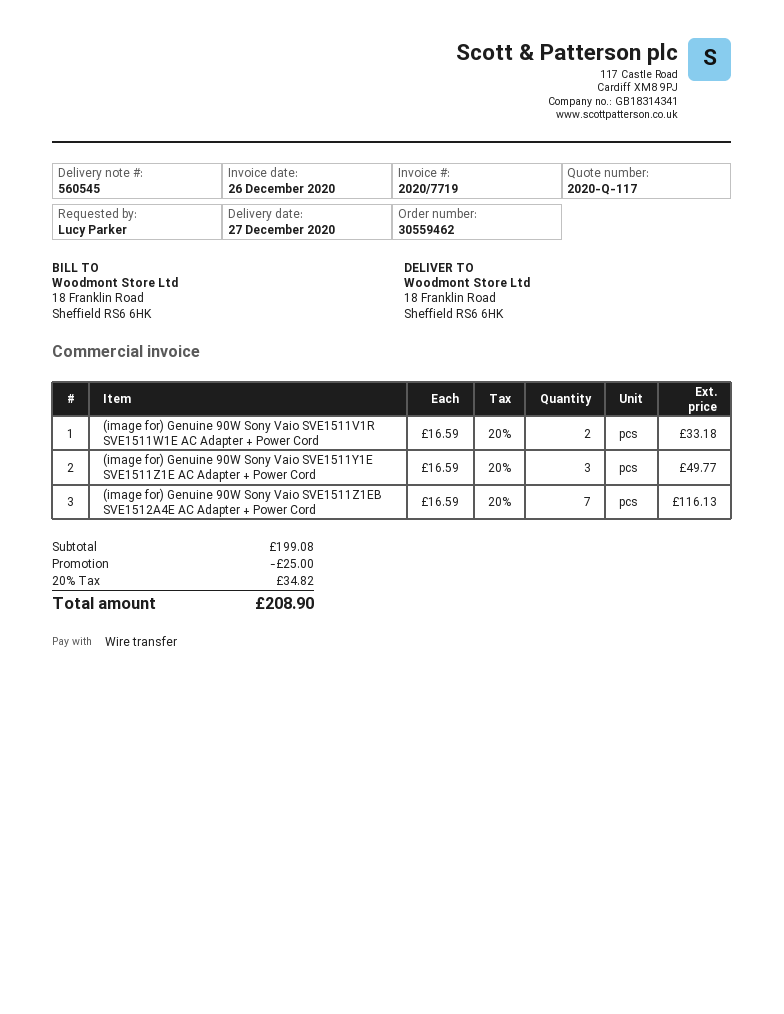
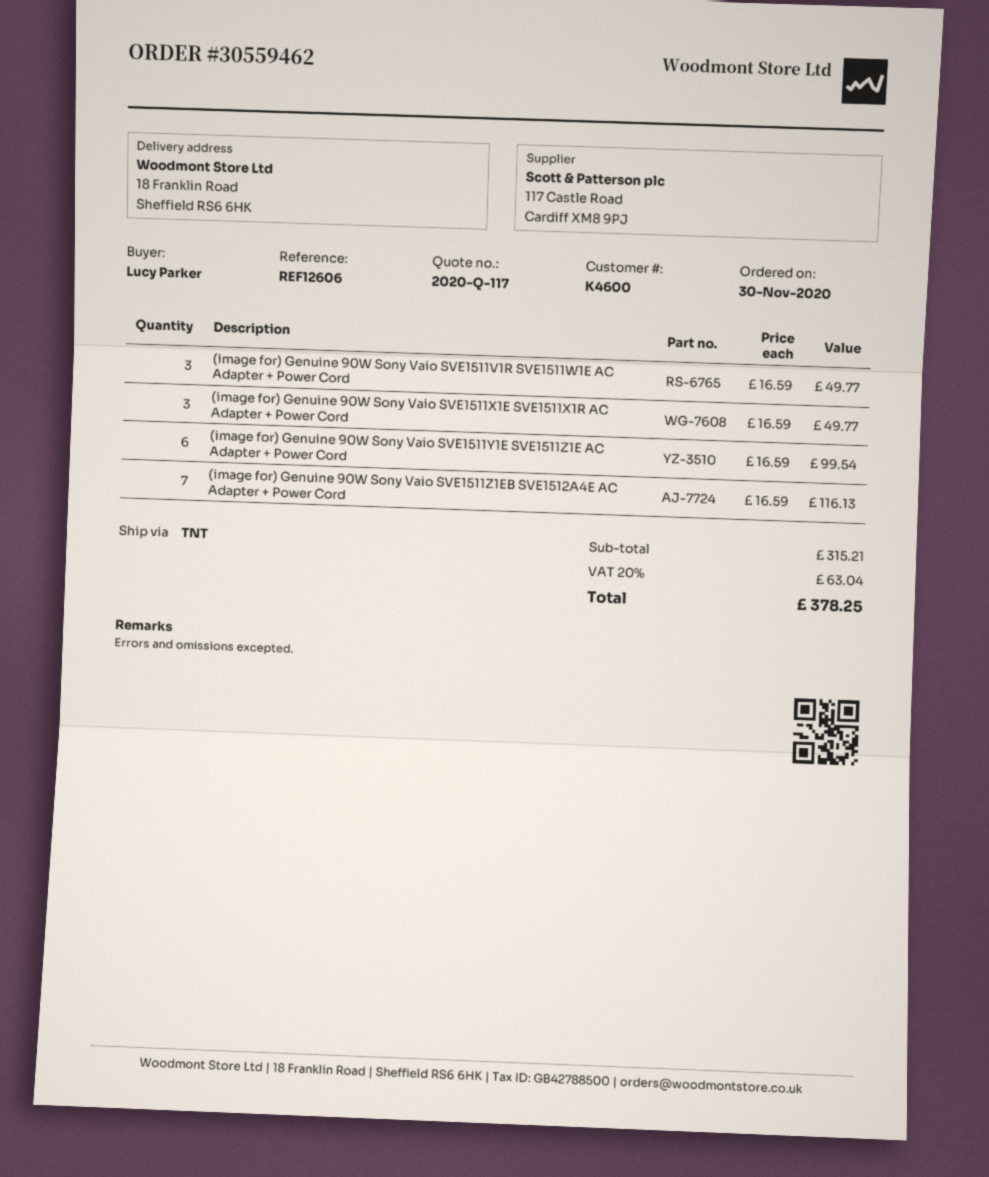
(image for) Genuine 90W Sony Vaio SVE1511V1R SVE1511W1E AC Adapter + Power Cord: 2 x 16.59 = 33.18 -> 3 x 16.59 = 49.77
(image for) Genuine 90W Sony Vaio SVE1511Y1E SVE1511Z1E AC Adapter + Power Cord: 3 x 16.59 = 49.77 -> 6 x 16.59 = 99.54
(image for) Genuine 90W Sony Vaio SVE1511X1E SVE1511X1R AC Adapter + Power Cord: none -> 3 x 16.59 = 49.77
subtotal: 199.08 -> 315.21
discount: 25.00 -> none
tax: 20% = 34.82 -> 20% = 63.04
total: 208.90 -> 378.25

